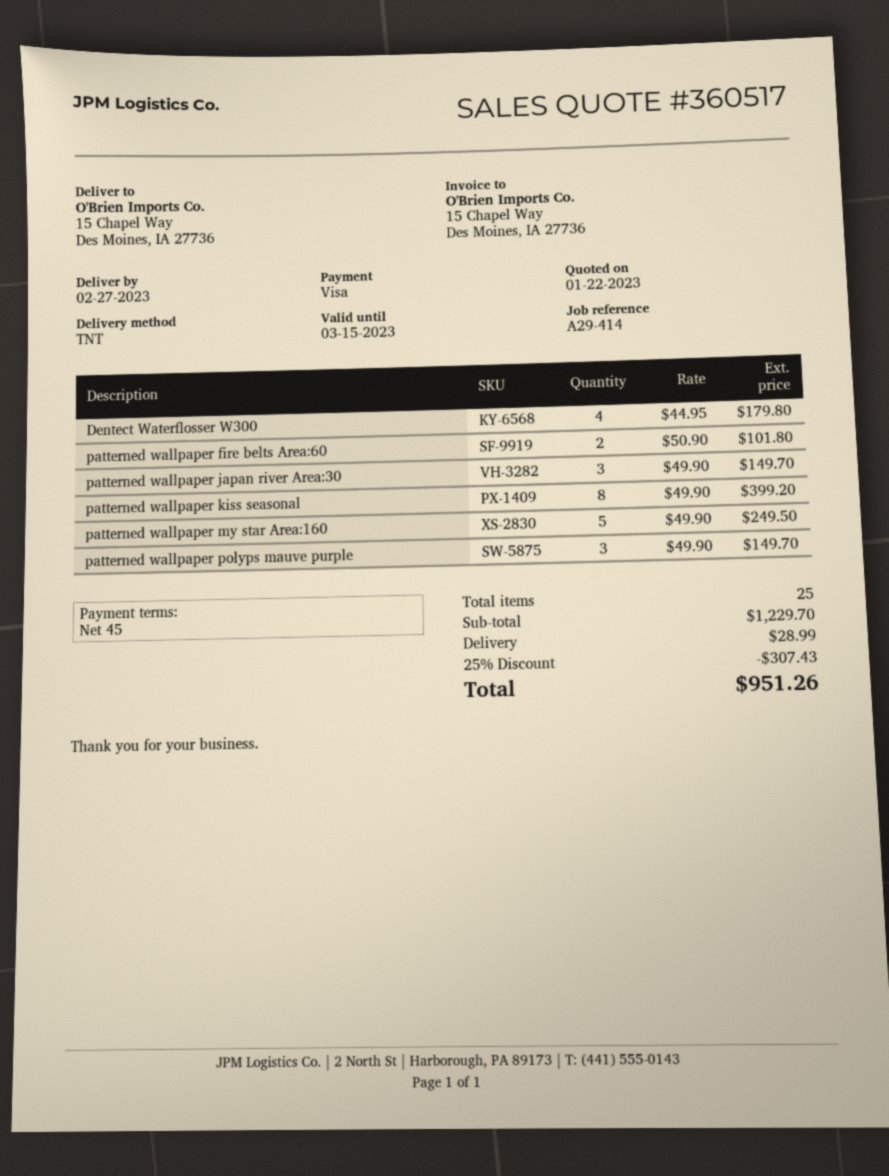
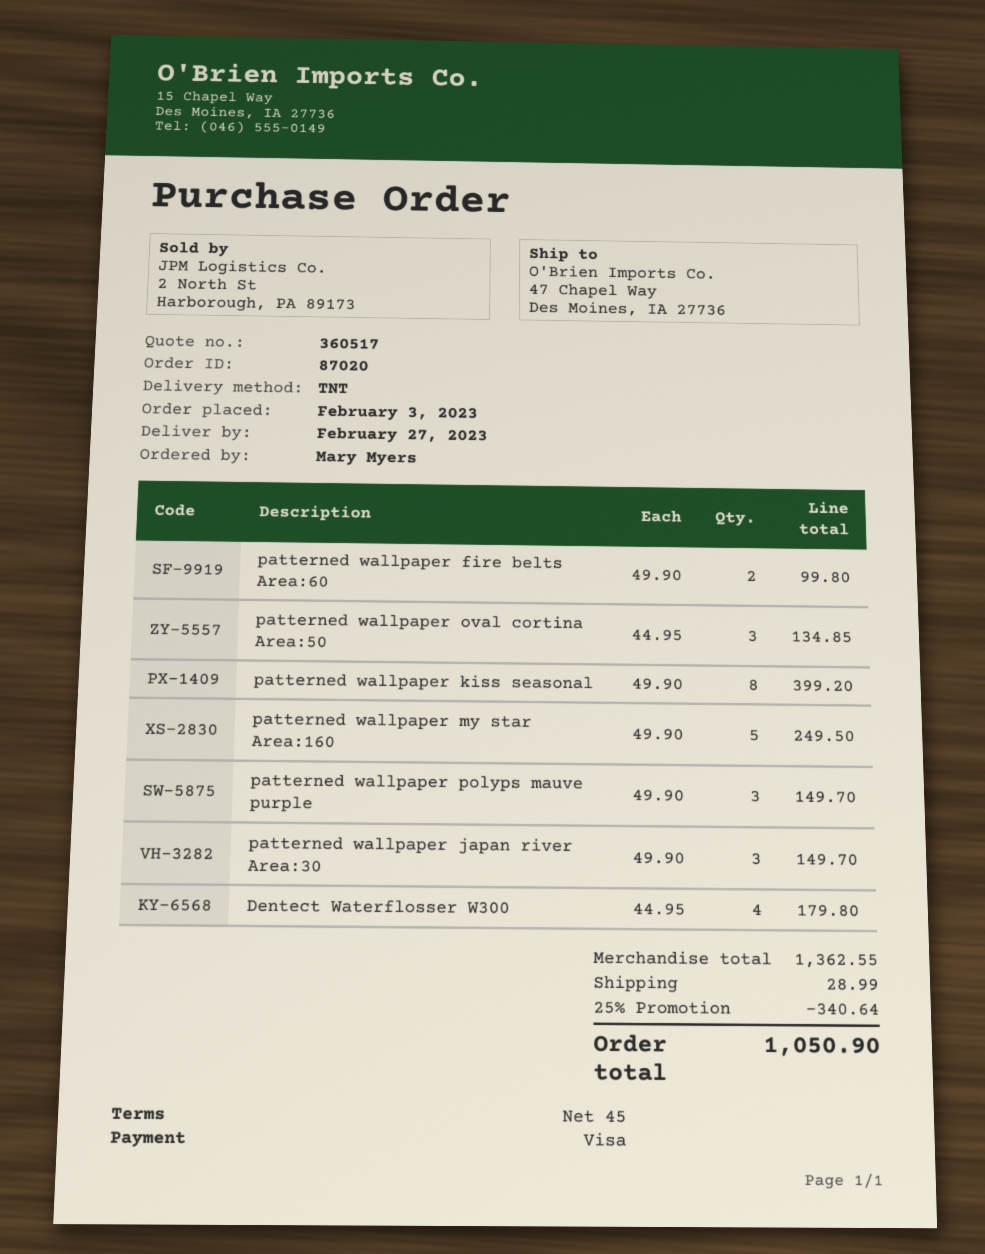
ship to: 15 Chapel Way, Des Moines, IA 27736 -> 47 Chapel Way, Des Moines, IA 27736
patterned wallpaper fire belts Area:60: 2 x 50.90 = 101.80 -> 2 x 49.90 = 99.80
patterned wallpaper oval cortina Area:50: none -> 3 x 44.95 = 134.85
subtotal: 1229.70 -> 1362.55
discount: 25% = 307.43 -> 25% = 340.64
total: 951.26 -> 1050.90

